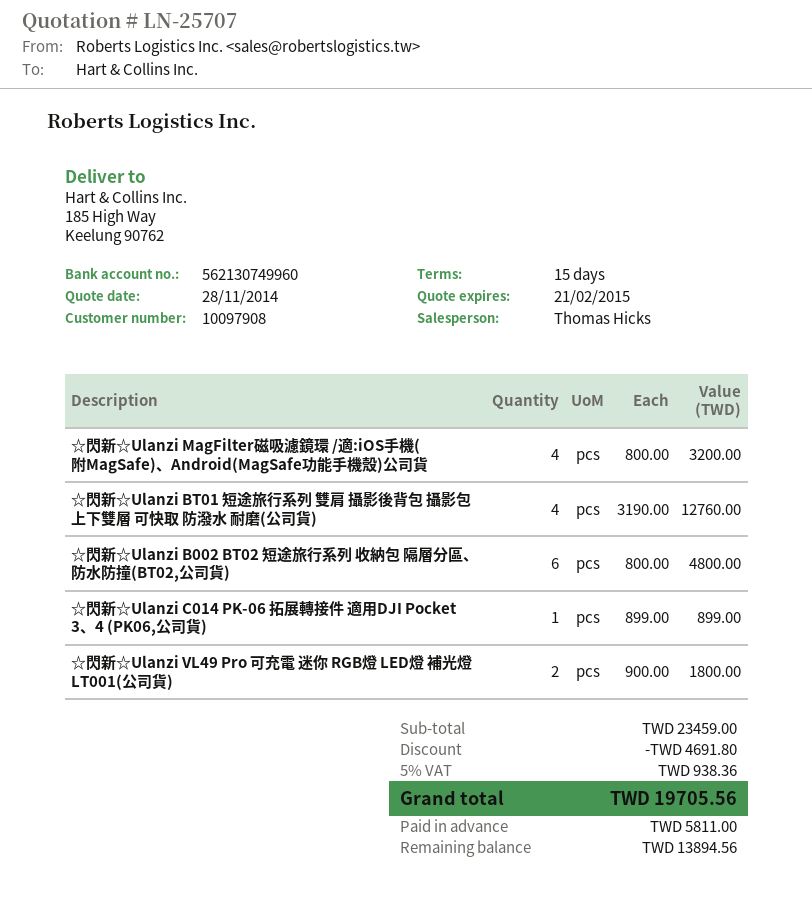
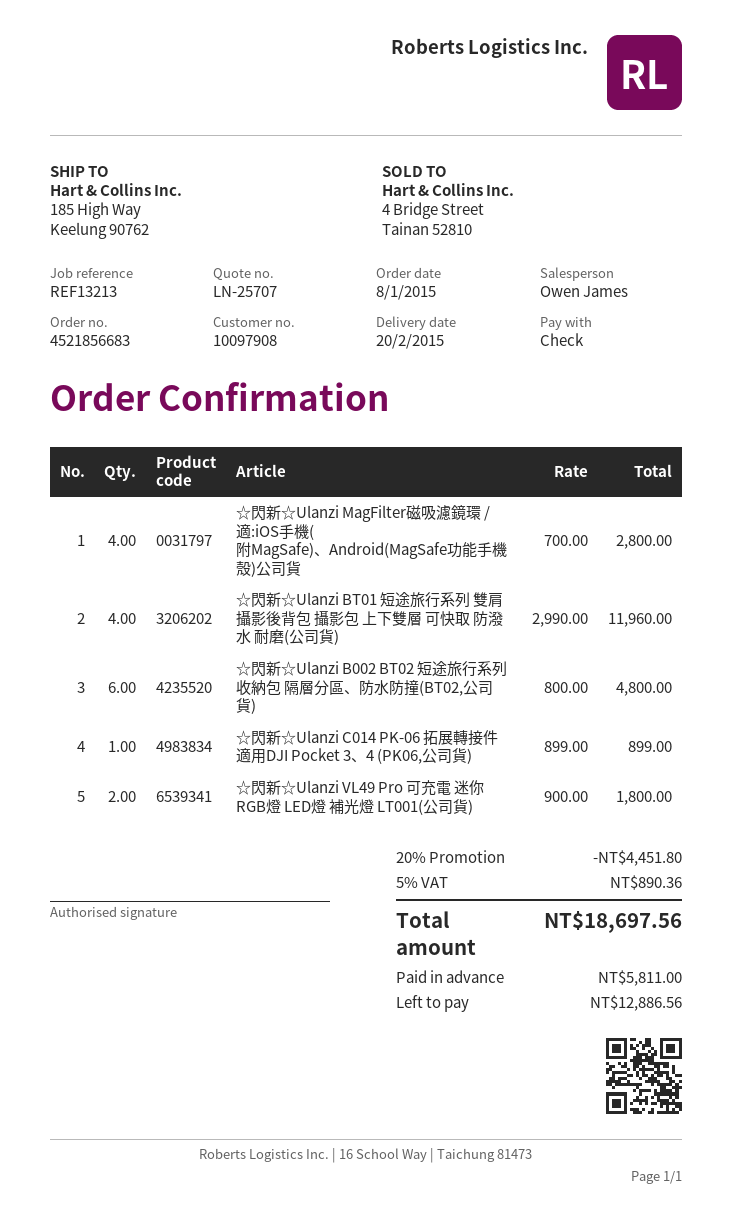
sales rep: Thomas Hicks -> Owen James
☆閃新☆Ulanzi MagFilter磁吸濾鏡環 /適:iOS手機(附MagSafe)、Android(MagSafe功能手機殼)公司貨: 4 x 800.00 = 3200.00 -> 4 x 700.00 = 2800.00
☆閃新☆Ulanzi BT01 短途旅行系列 雙肩 攝影後背包 攝影包 上下雙層 可快取 防潑水 耐磨(公司貨): 4 x 3190.00 = 12760.00 -> 4 x 2990.00 = 11960.00
discount: 4691.80 -> 4451.80
tax: 5% = 938.36 -> 5% = 890.36
total: 19705.56 -> 18697.56
balance: 13894.56 -> 12886.56

